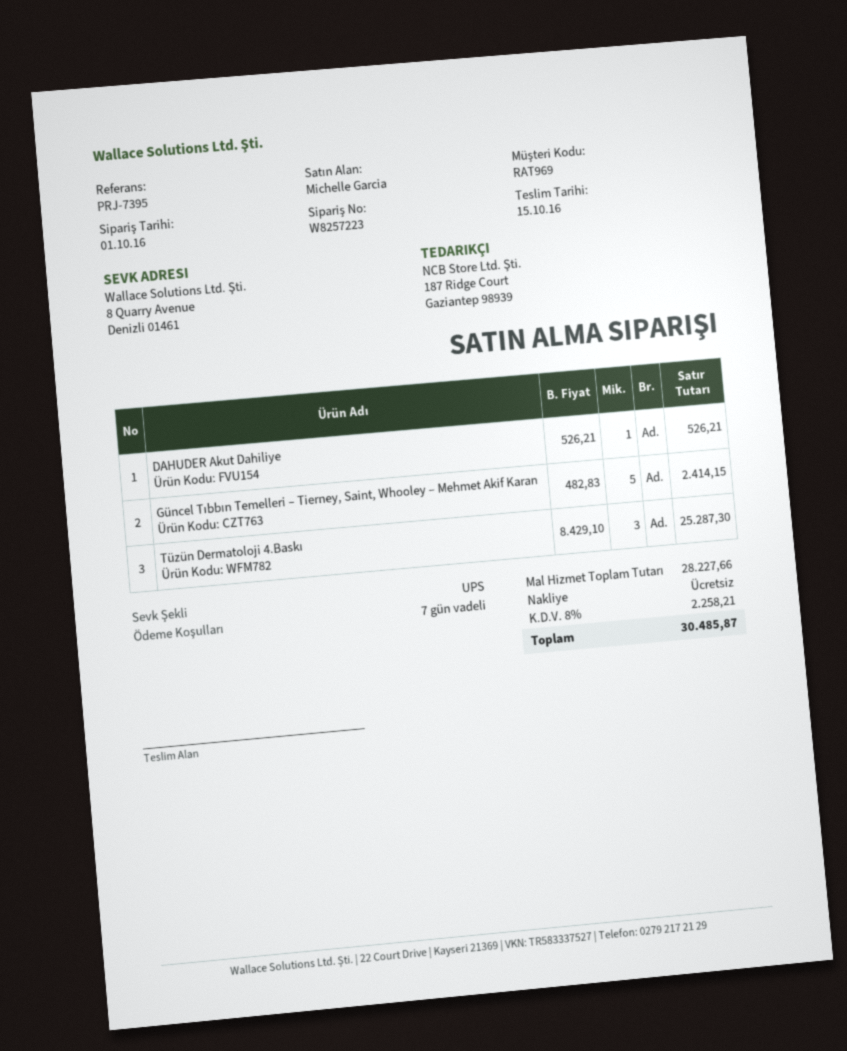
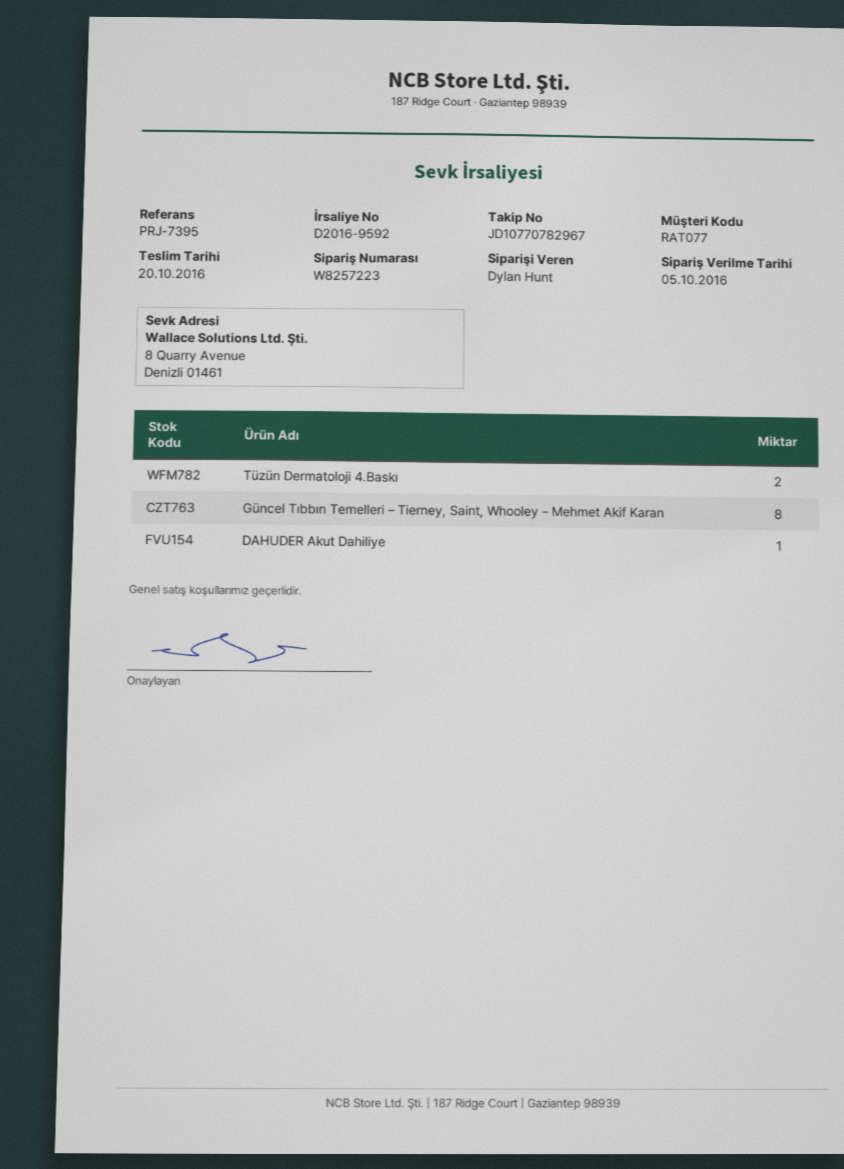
order date: 2016-10-01 -> 2016-10-05
delivery date: 2016-10-15 -> 2016-10-20
customer number: RAT969 -> RAT077
ordered by: Michelle Garcia -> Dylan Hunt
Güncel Tıbbın Temelleri – Tierney, Saint, Whooley – Mehmet Akif Karan: 5 -> 8
Tüzün Dermatoloji 4.Baskı: 3 -> 2

